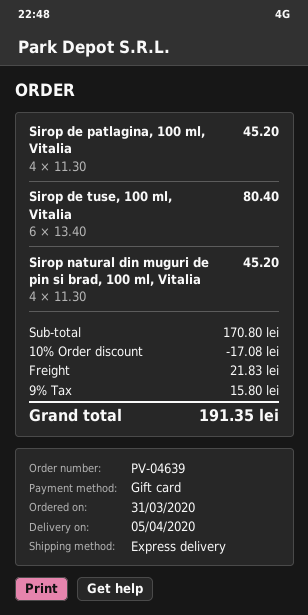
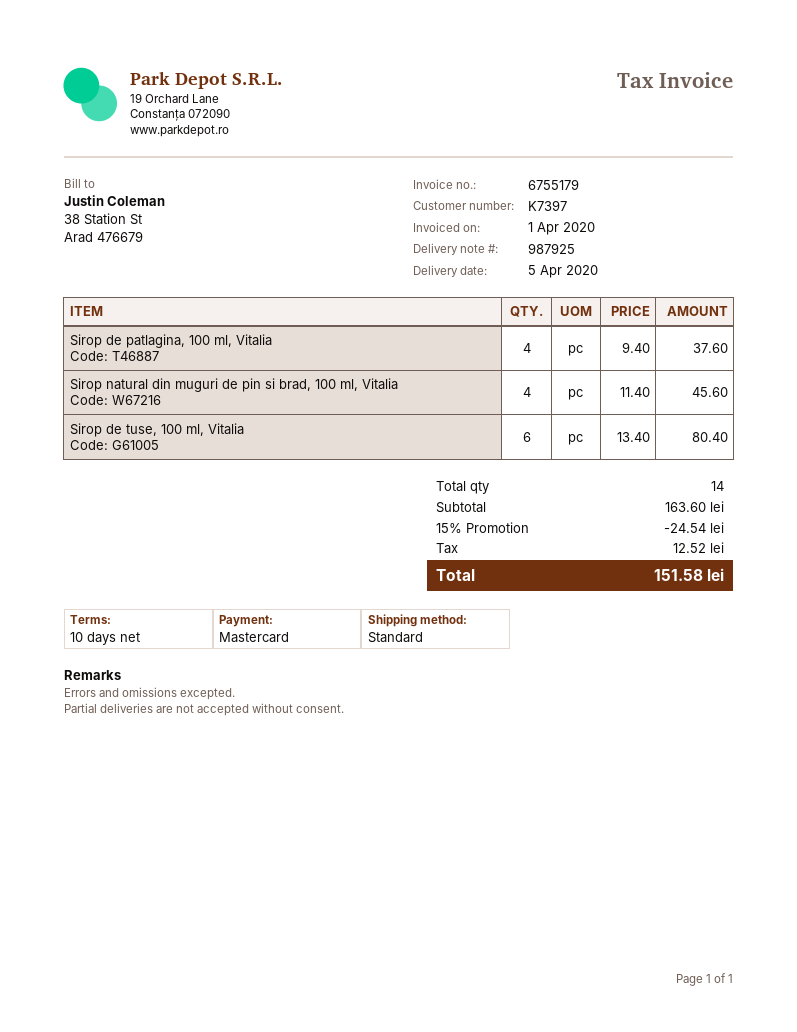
payment method: gift card -> Mastercard
shipping method: express -> standard
Sirop de patlagina, 100 ml, Vitalia: 4 x 11.30 = 45.20 -> 4 x 9.40 = 37.60
Sirop natural din muguri de pin si brad, 100 ml, Vitalia: 4 x 11.30 = 45.20 -> 4 x 11.40 = 45.60
subtotal: 170.80 -> 163.60
discount: 10% = 17.08 -> 15% = 24.54
shipping: 21.83 -> none
tax: 15.80 -> 12.52
total: 191.35 -> 151.58

